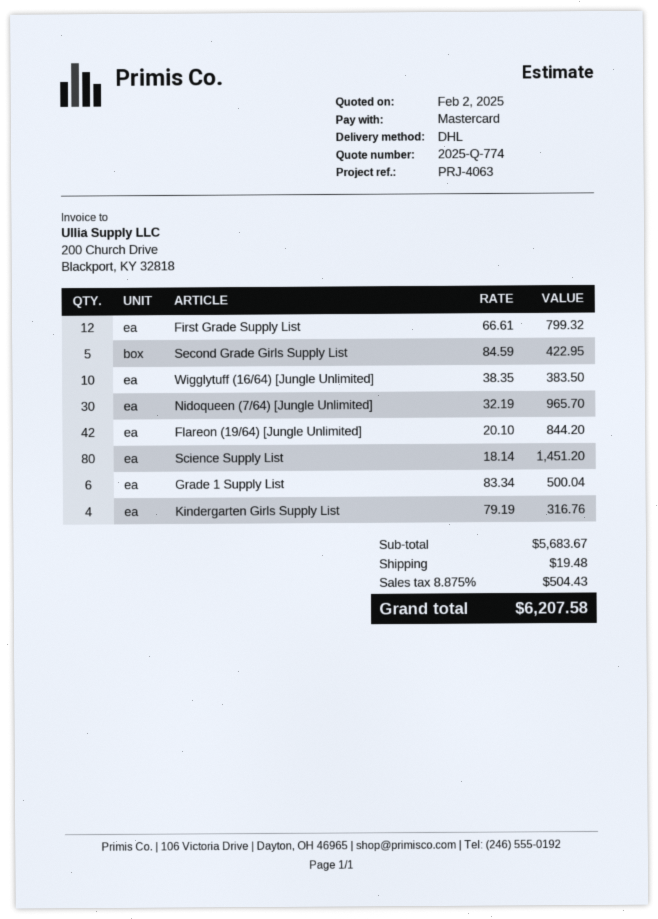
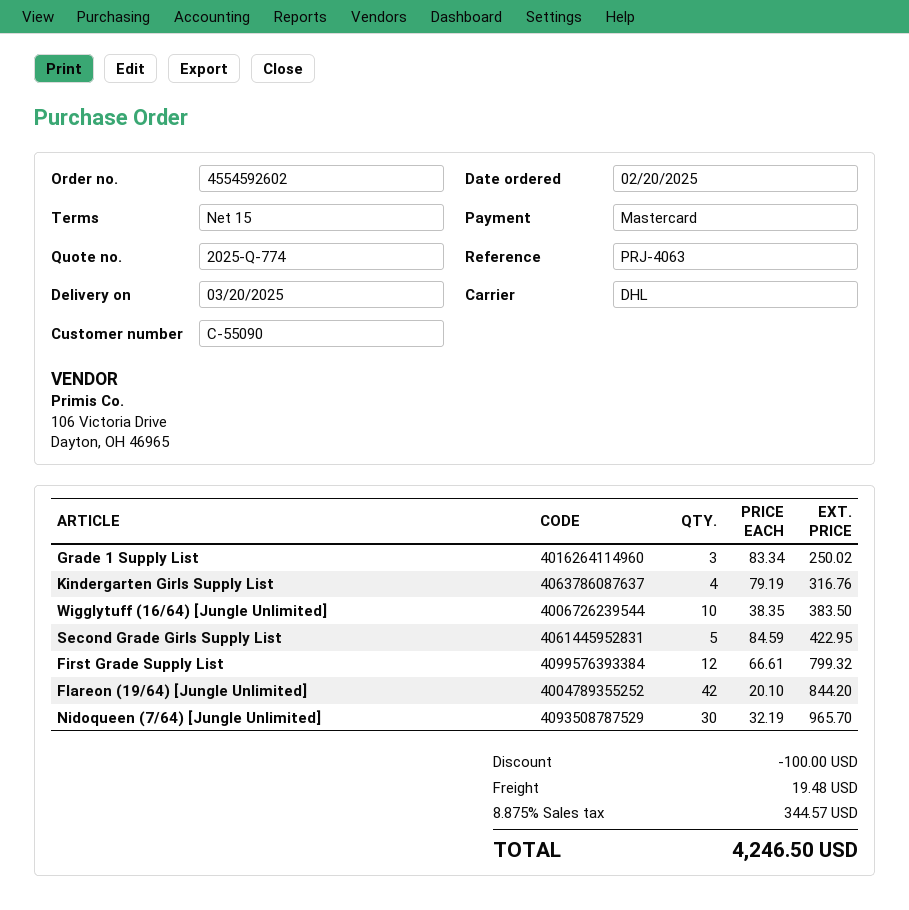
Science Supply List: 80 x 18.14 = 1451.20 -> none
Grade 1 Supply List: 6 x 83.34 = 500.04 -> 3 x 83.34 = 250.02
discount: none -> 100.00
tax: 8.875% = 504.43 -> 8.875% = 344.57
total: 6207.58 -> 4246.50

